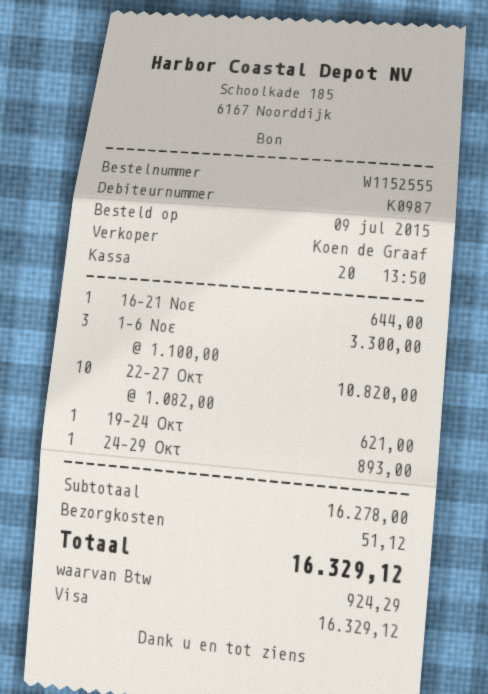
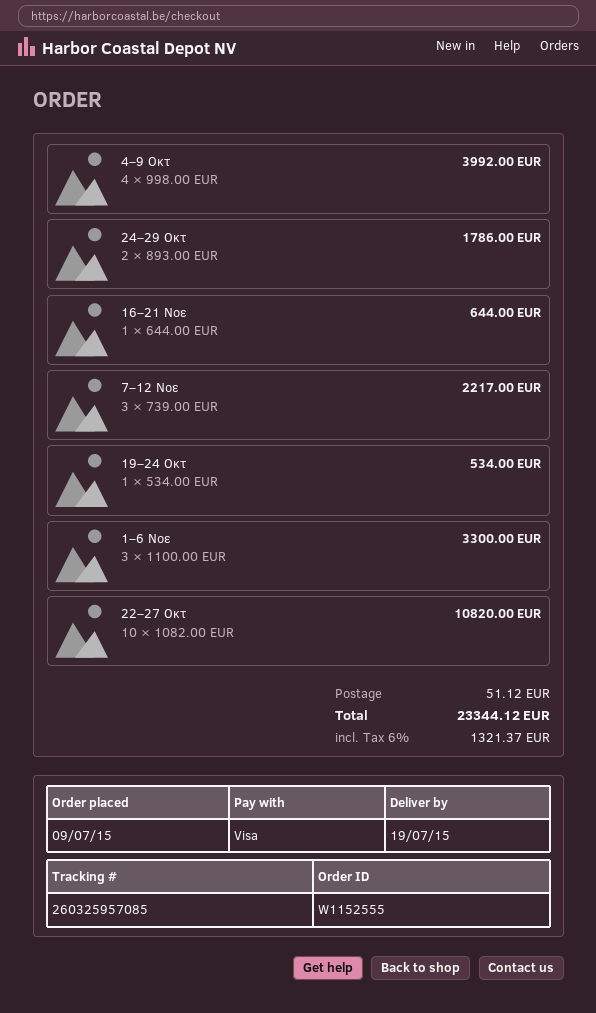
19–24 Οκτ: 1 x 621.00 = 621.00 -> 1 x 534.00 = 534.00
24–29 Οκτ: 1 x 893.00 = 893.00 -> 2 x 893.00 = 1786.00
4–9 Οκτ: none -> 4 x 998.00 = 3992.00
7–12 Νοε: none -> 3 x 739.00 = 2217.00
tax: 924.29 -> 1321.37
total: 16329.12 -> 23344.12

